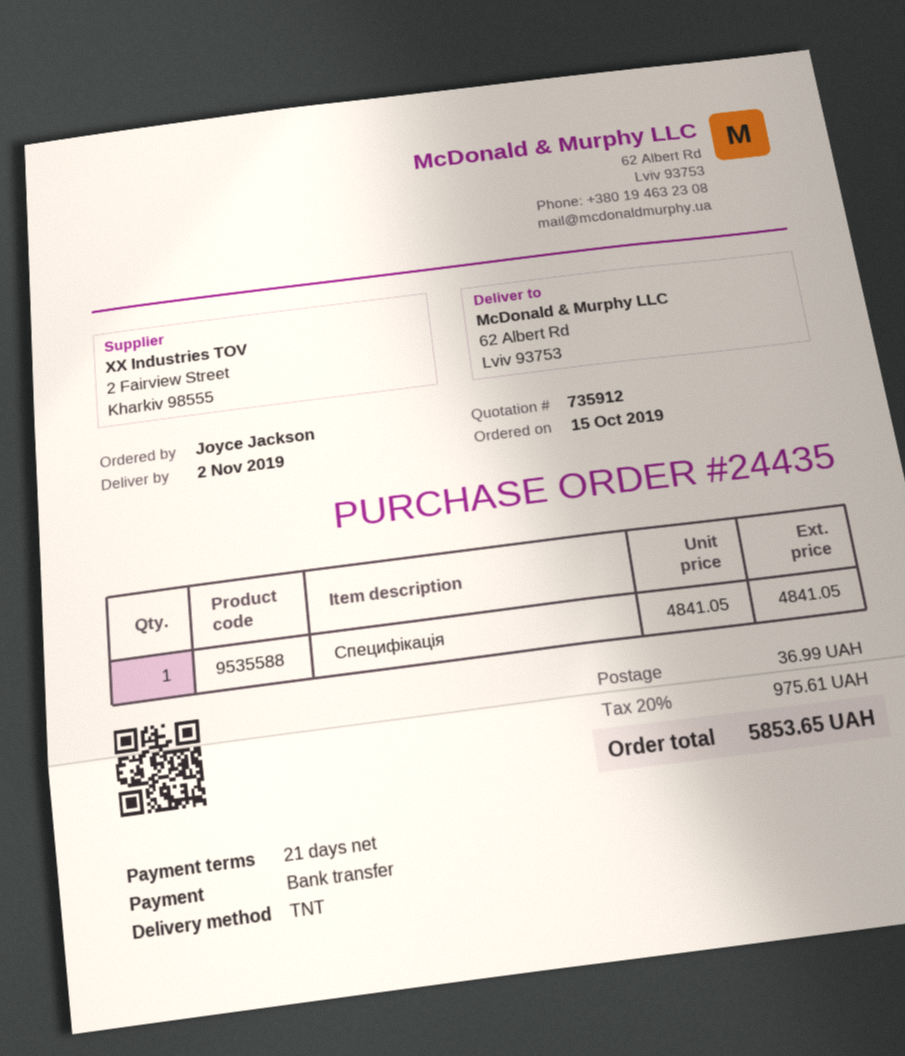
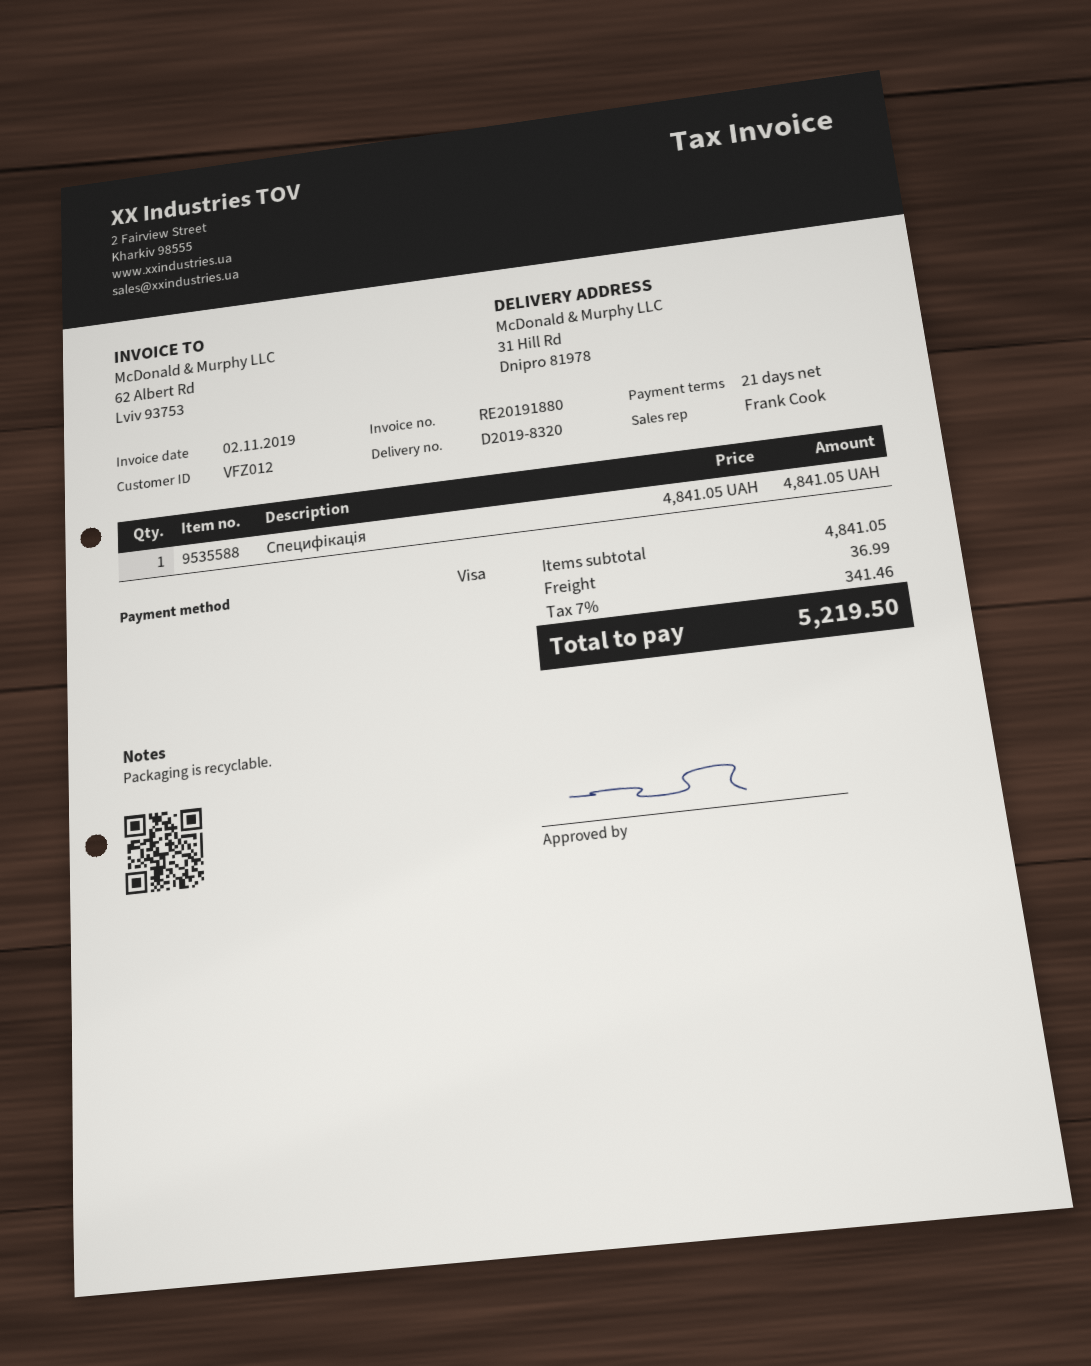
payment method: bank transfer -> Visa
ship to: 62 Albert Rd, Lviv 93753 -> 31 Hill Rd, Dnipro 81978
tax: 20% = 975.61 -> 7% = 341.46
total: 5853.65 -> 5219.50

